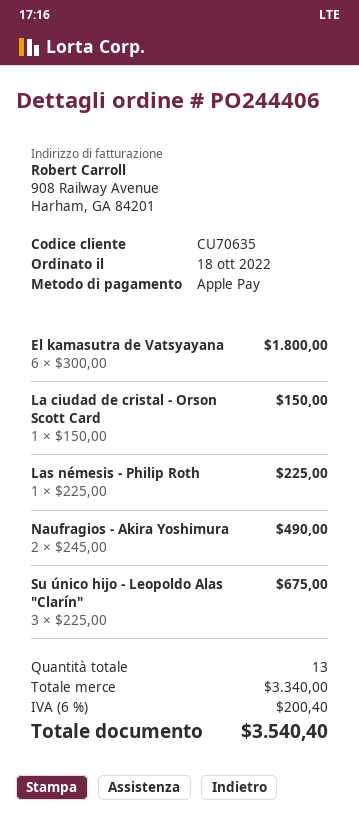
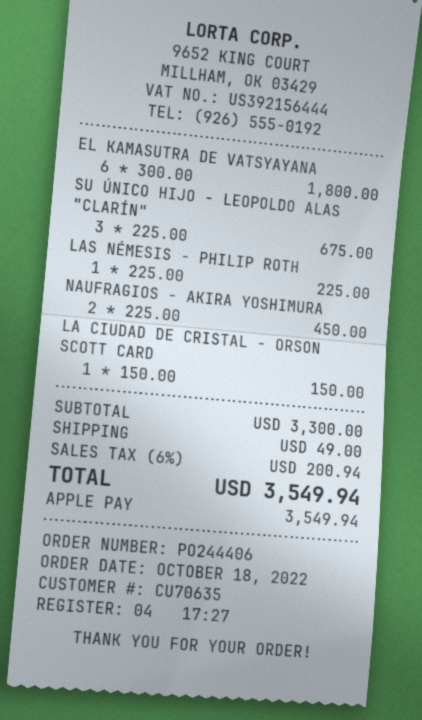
Naufragios - Akira Yoshimura: 2 x 245.00 = 490.00 -> 2 x 225.00 = 450.00
subtotal: 3340.00 -> 3300.00
shipping: none -> 49.00
tax: 6% = 200.40 -> 6% = 200.94
total: 3540.40 -> 3549.94

